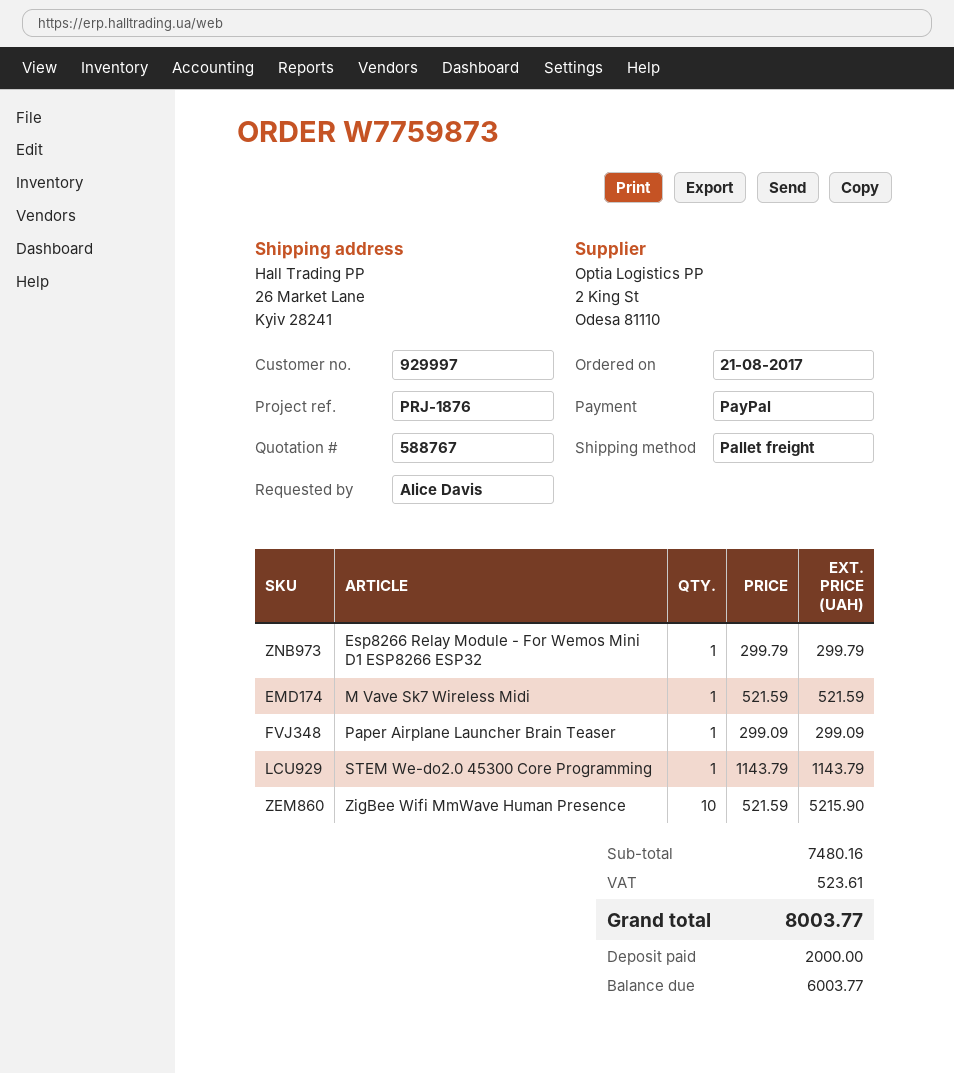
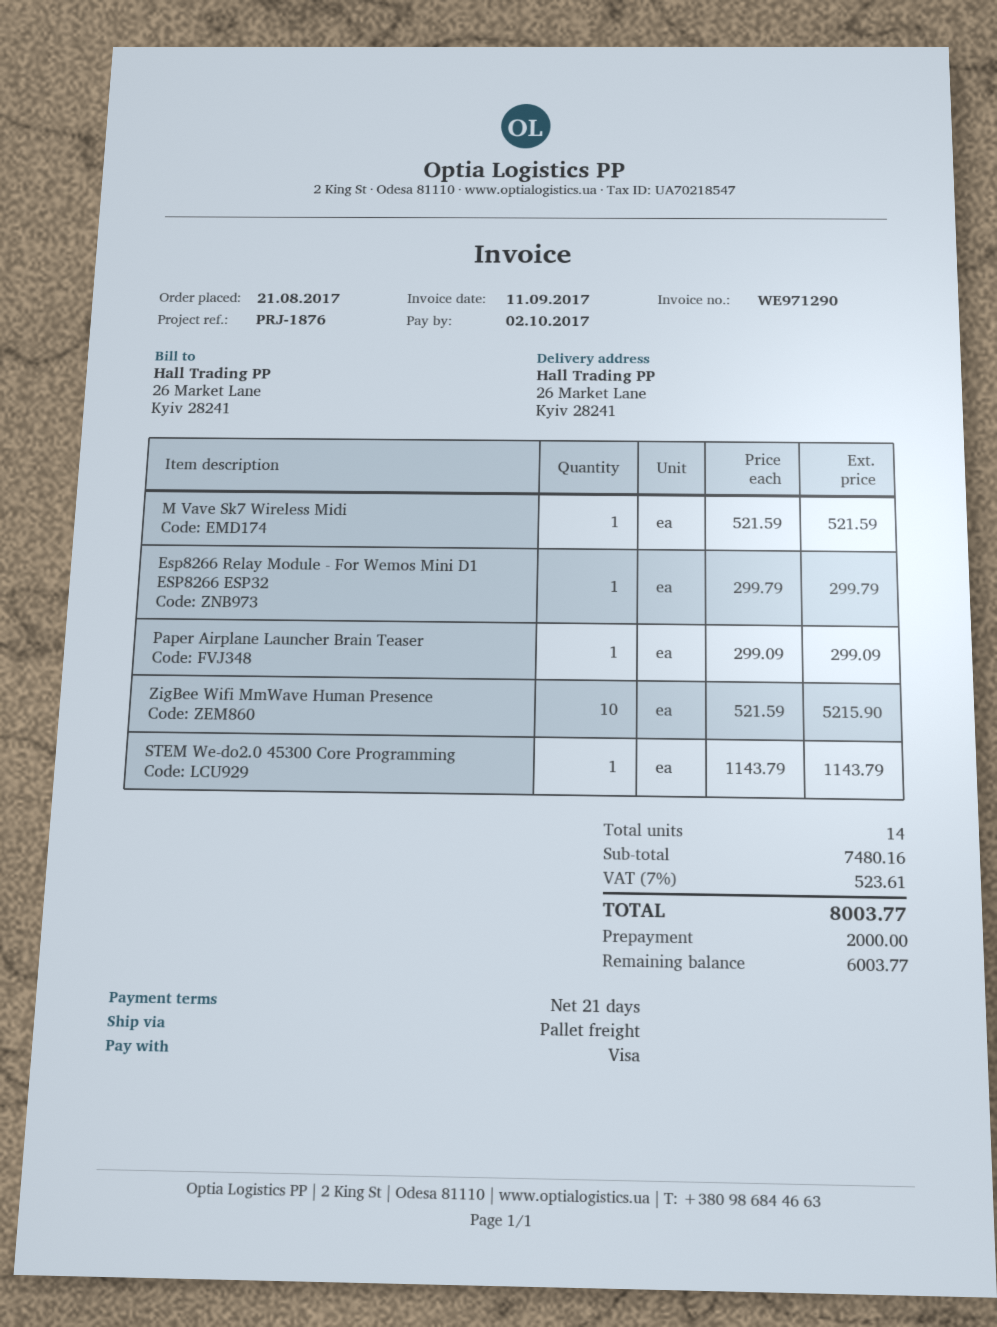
payment method: PayPal -> Visa

